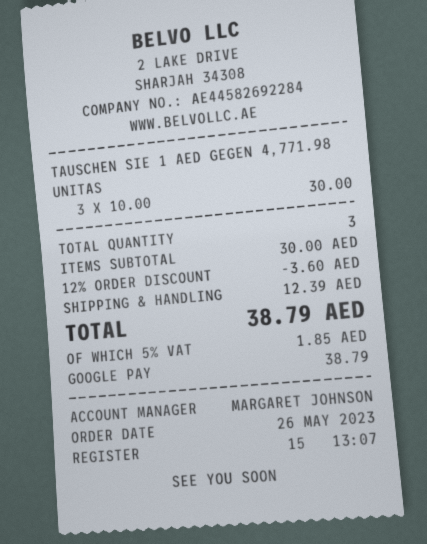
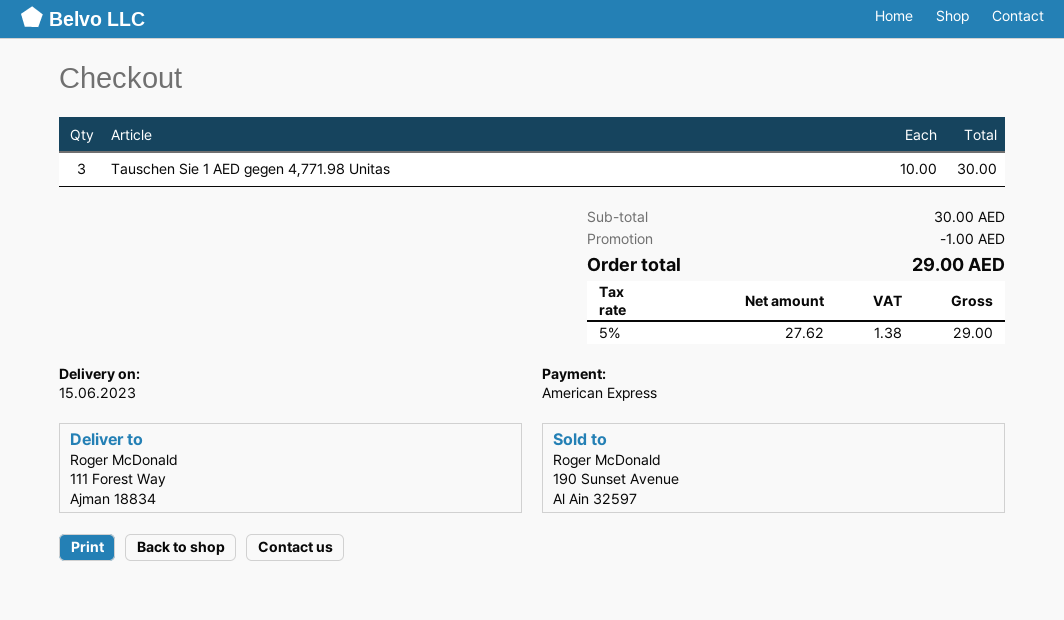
payment method: Google Pay -> American Express
discount: 3.60 -> 1.00
shipping: 12.39 -> none
tax: 5% = 1.85 -> 5% = 1.38
total: 38.79 -> 29.00

